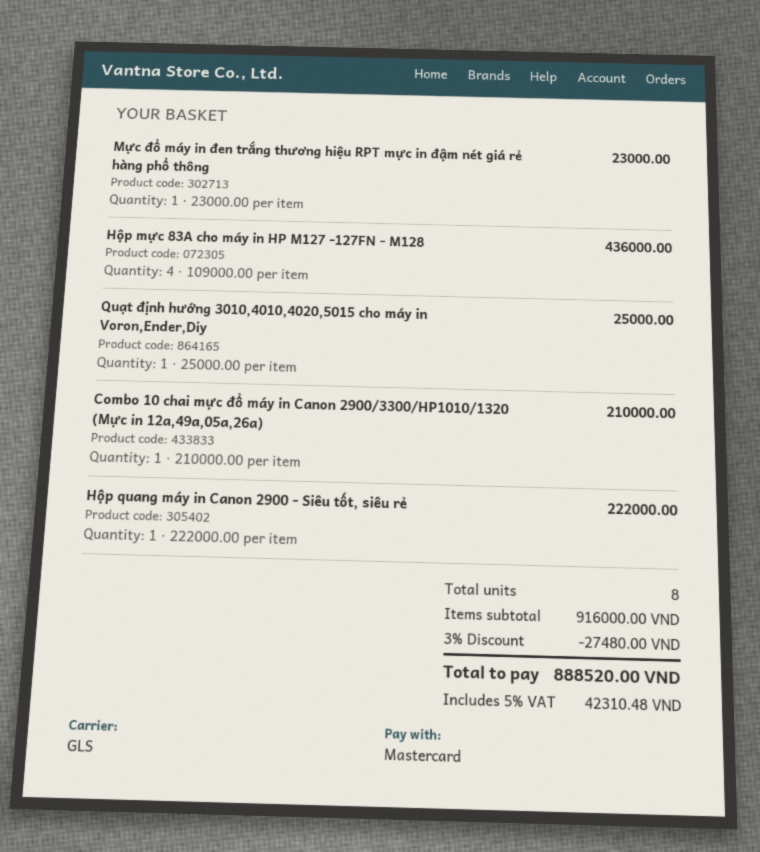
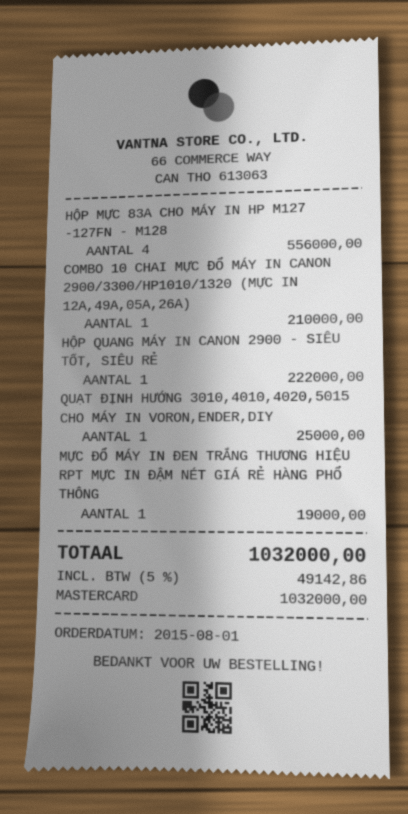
Mực đổ máy in đen trắng thương hiệu RPT mực in đậm nét giá rẻ hàng phổ thông: 1 for 23000.00 -> 1 for 19000.00
Hộp mực 83A cho máy in HP M127 -127FN - M128: 4 for 436000.00 -> 4 for 556000.00
discount: 3% = 27480.00 -> none
tax: 5% = 42310.48 -> 5% = 49142.86
total: 888520.00 -> 1032000.00

